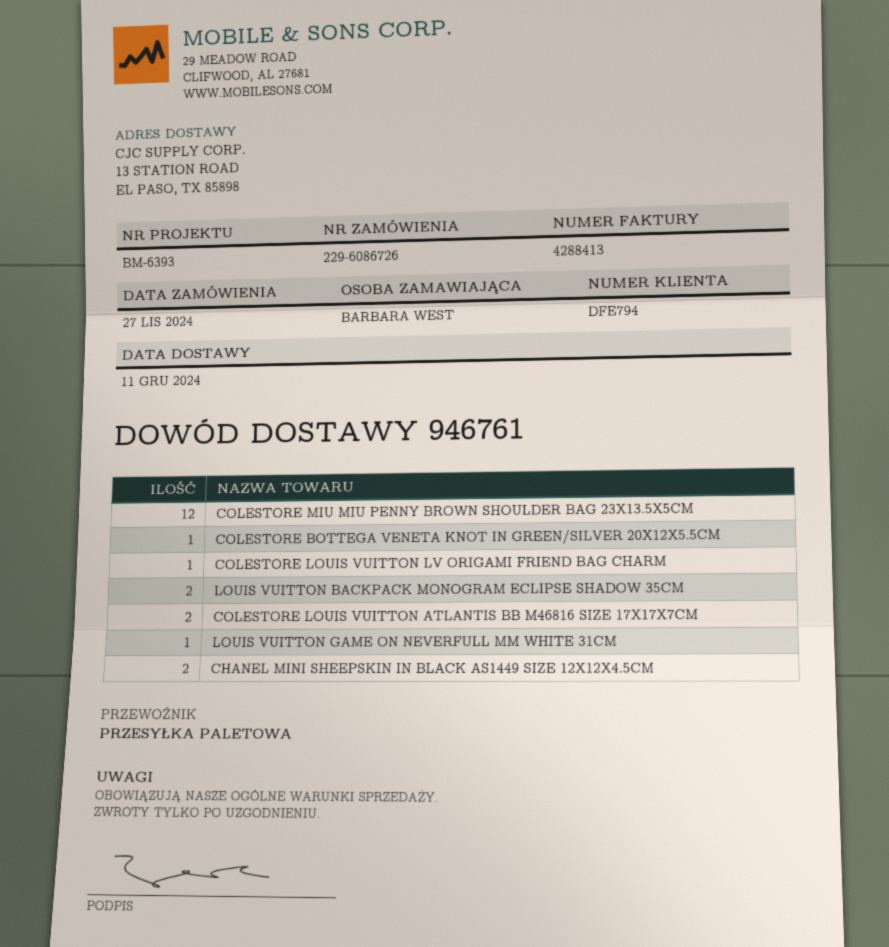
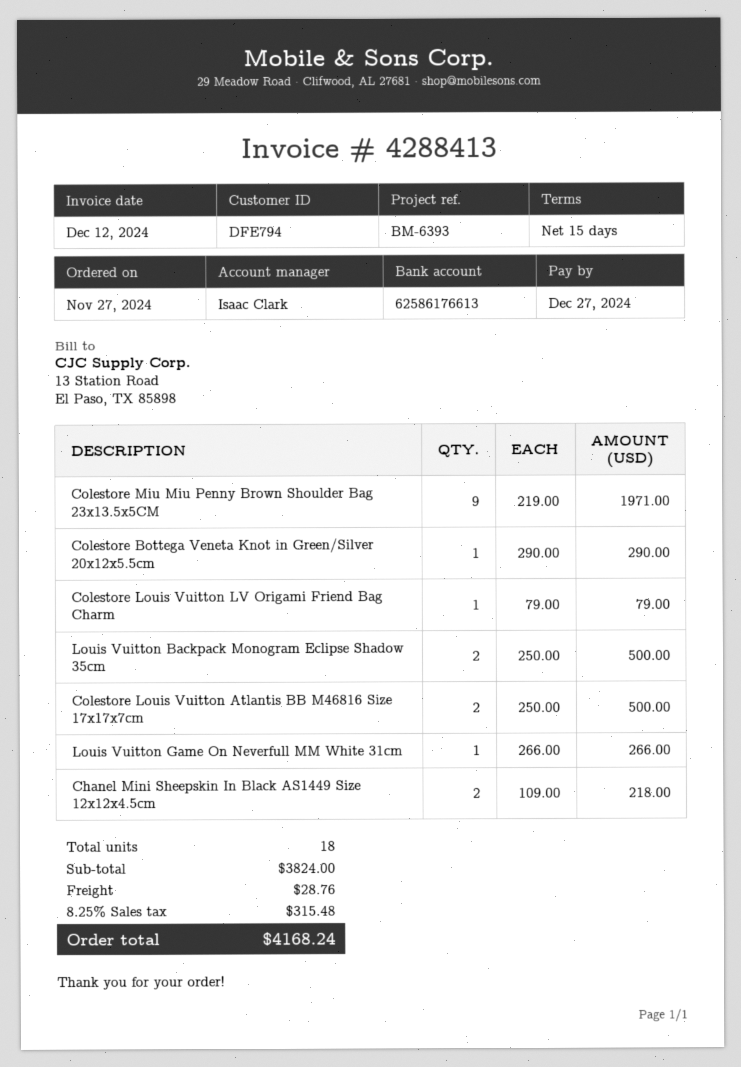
COLESTORE MIU MIU PENNY BROWN SHOULDER BAG 23X13.5X5CM: 12 -> 9

